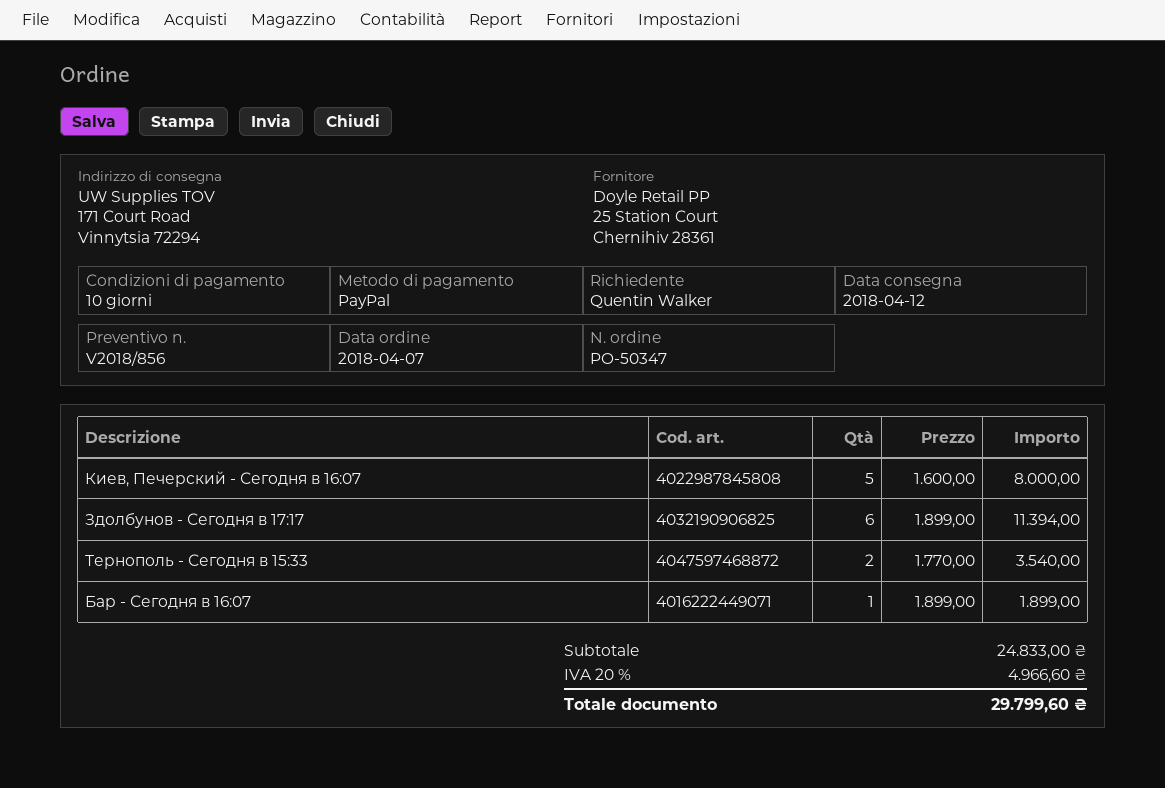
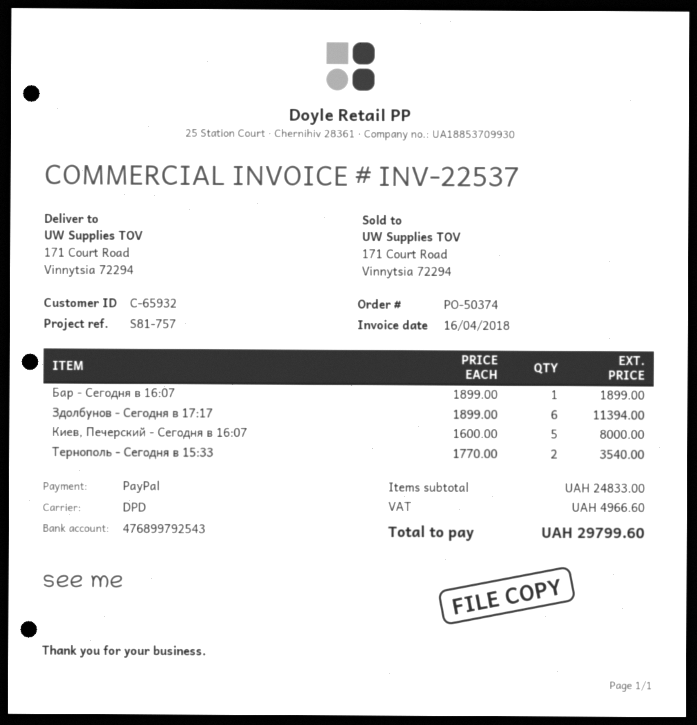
order number: PO-50347 -> PO-50374

